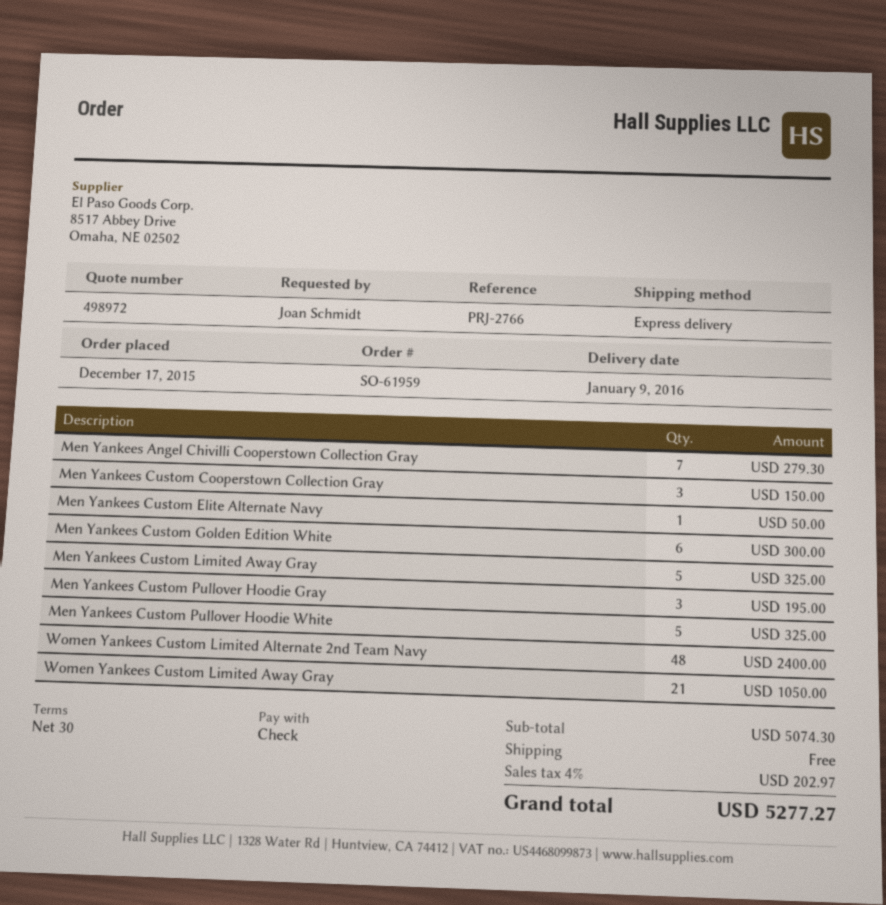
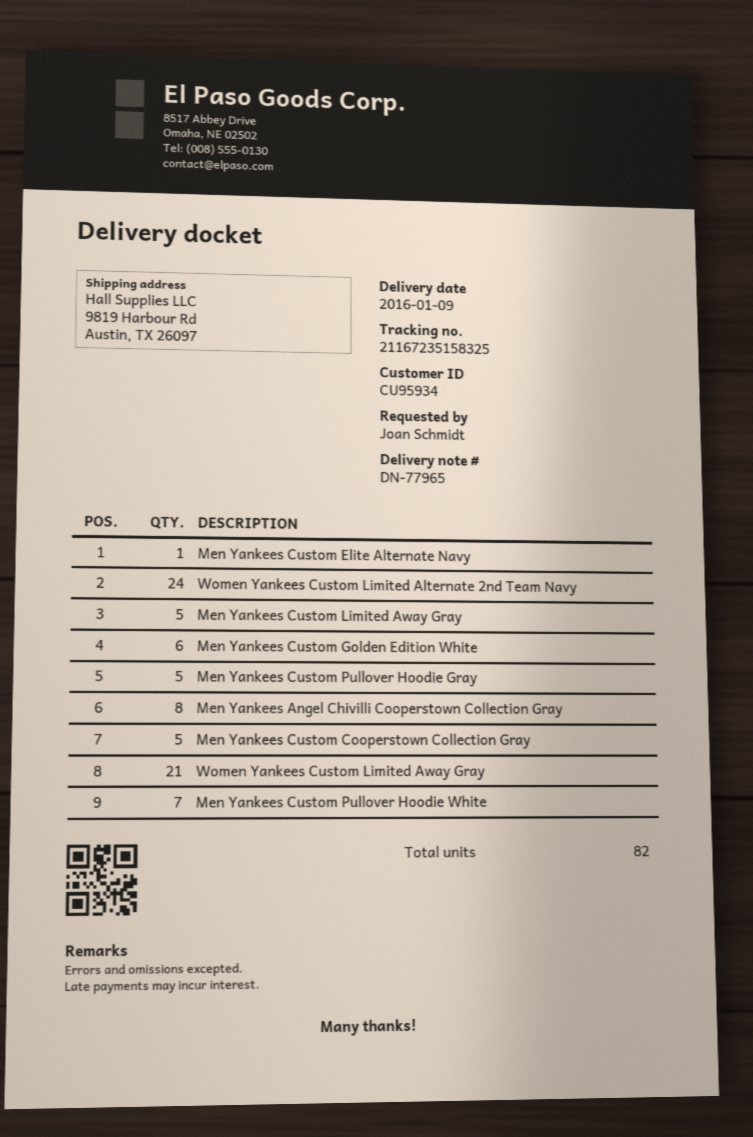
Men Yankees Angel Chivilli Cooperstown Collection Gray: 7 -> 8
Men Yankees Custom Cooperstown Collection Gray: 3 -> 5
Men Yankees Custom Pullover Hoodie Gray: 3 -> 5
Men Yankees Custom Pullover Hoodie White: 5 -> 7
Women Yankees Custom Limited Alternate 2nd Team Navy: 48 -> 24

